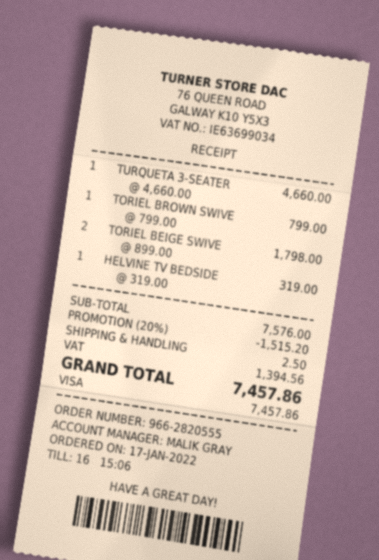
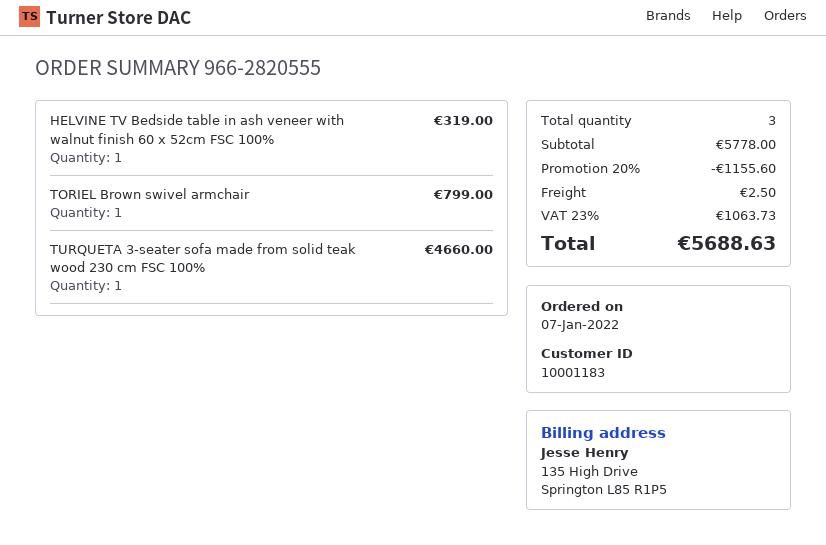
order date: 2022-01-17 -> 2022-01-07
TORIEL BEIGE SWIVE: 2 for 1798.00 -> none
subtotal: 7576.00 -> 5778.00
discount: 20% = 1515.20 -> 20% = 1155.60
tax: 1394.56 -> 1063.73
total: 7457.86 -> 5688.63

